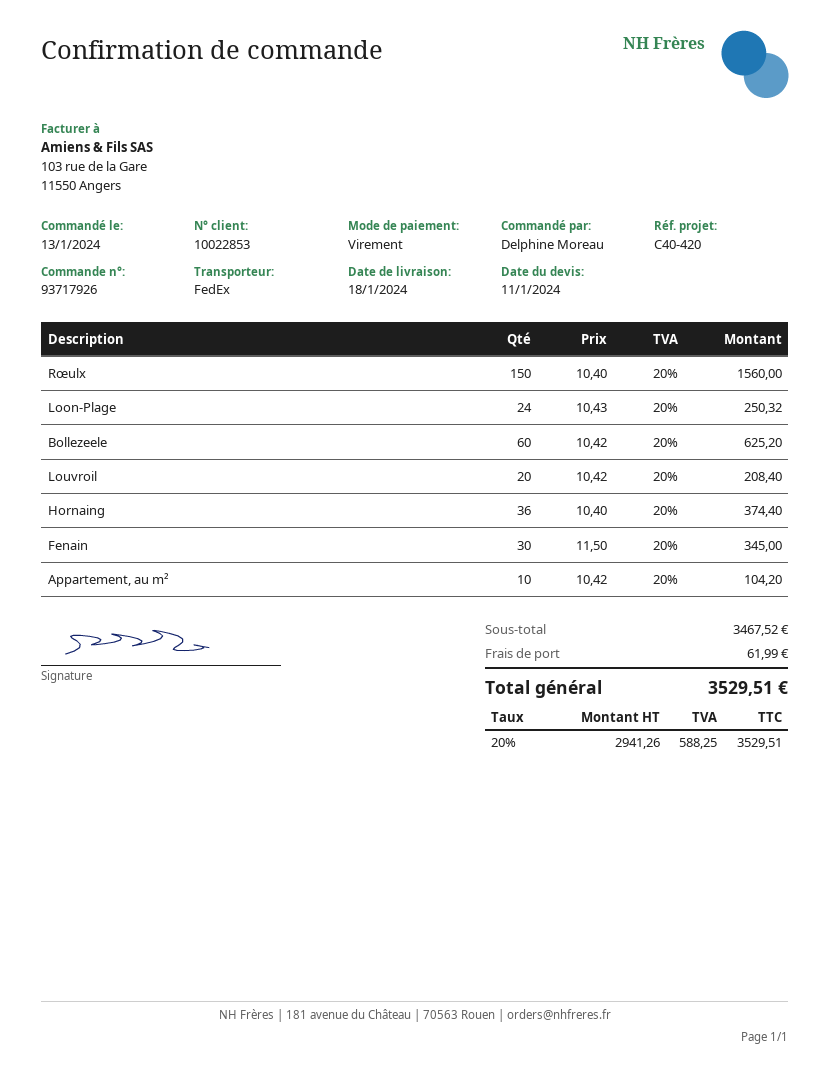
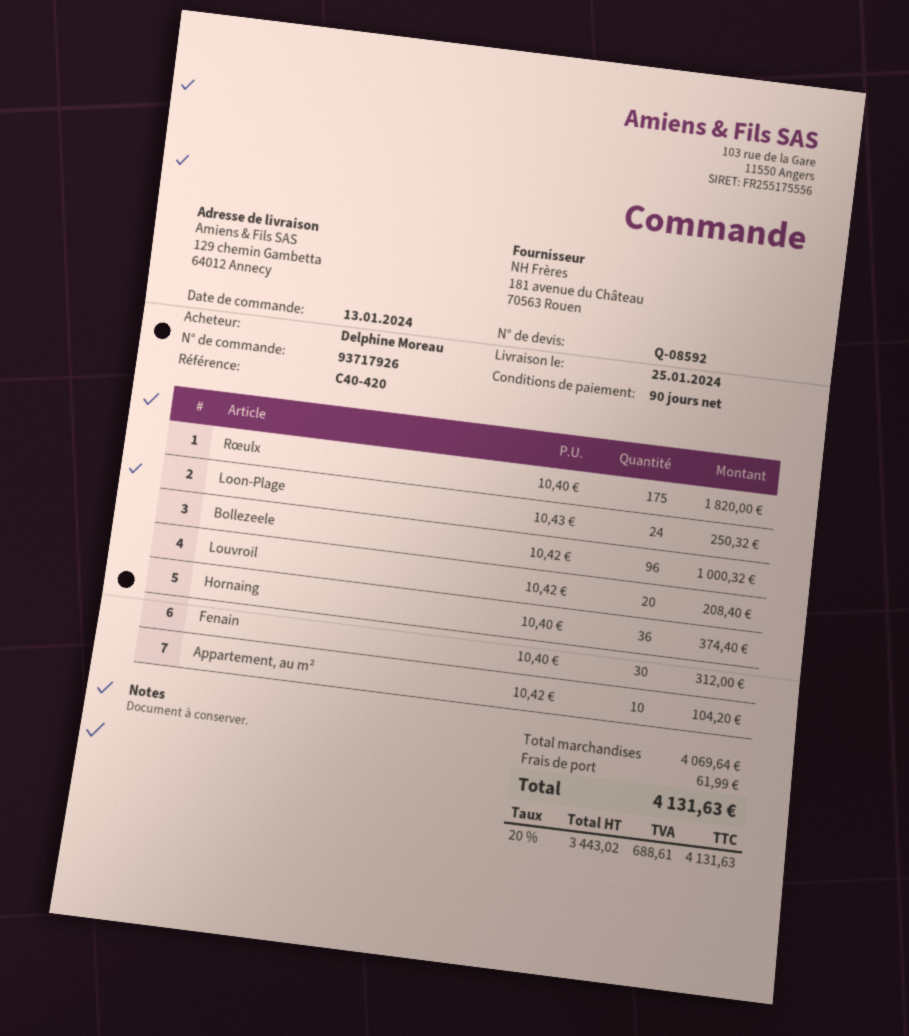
delivery date: 2024-01-18 -> 2024-01-25
Rœulx: 150 x 10.40 = 1560.00 -> 175 x 10.40 = 1820.00
Bollezeele: 60 x 10.42 = 625.20 -> 96 x 10.42 = 1000.32
Fenain: 30 x 11.50 = 345.00 -> 30 x 10.40 = 312.00
subtotal: 3467.52 -> 4069.64
net: 2941.26 -> 3443.02
tax: 20% = 588.25 -> 20% = 688.61
total: 3529.51 -> 4131.63

